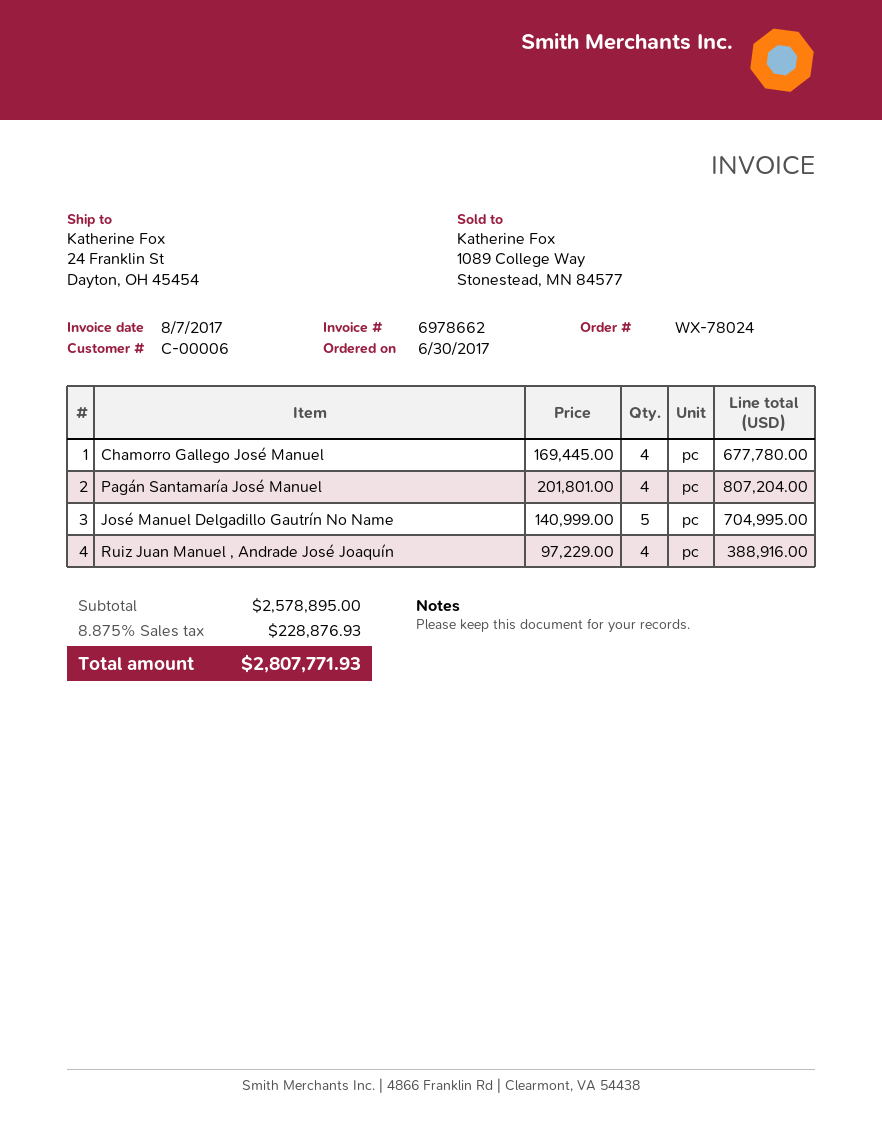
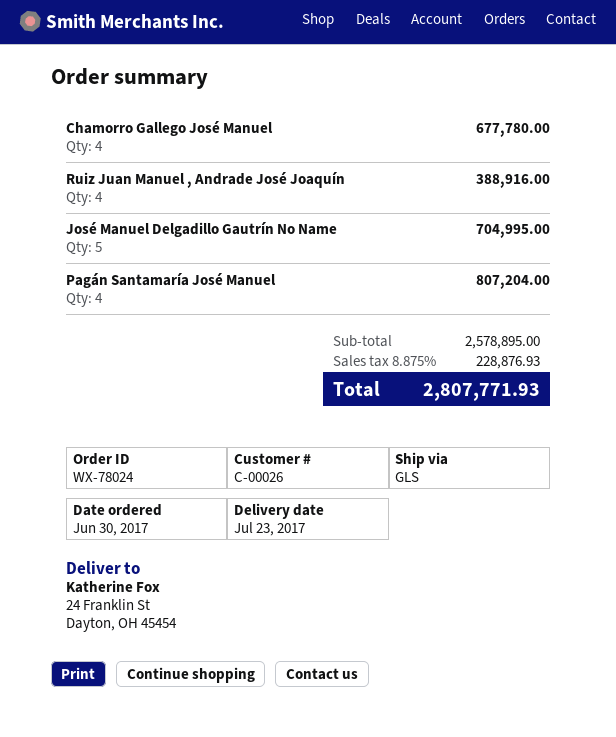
customer number: C-00006 -> C-00026

